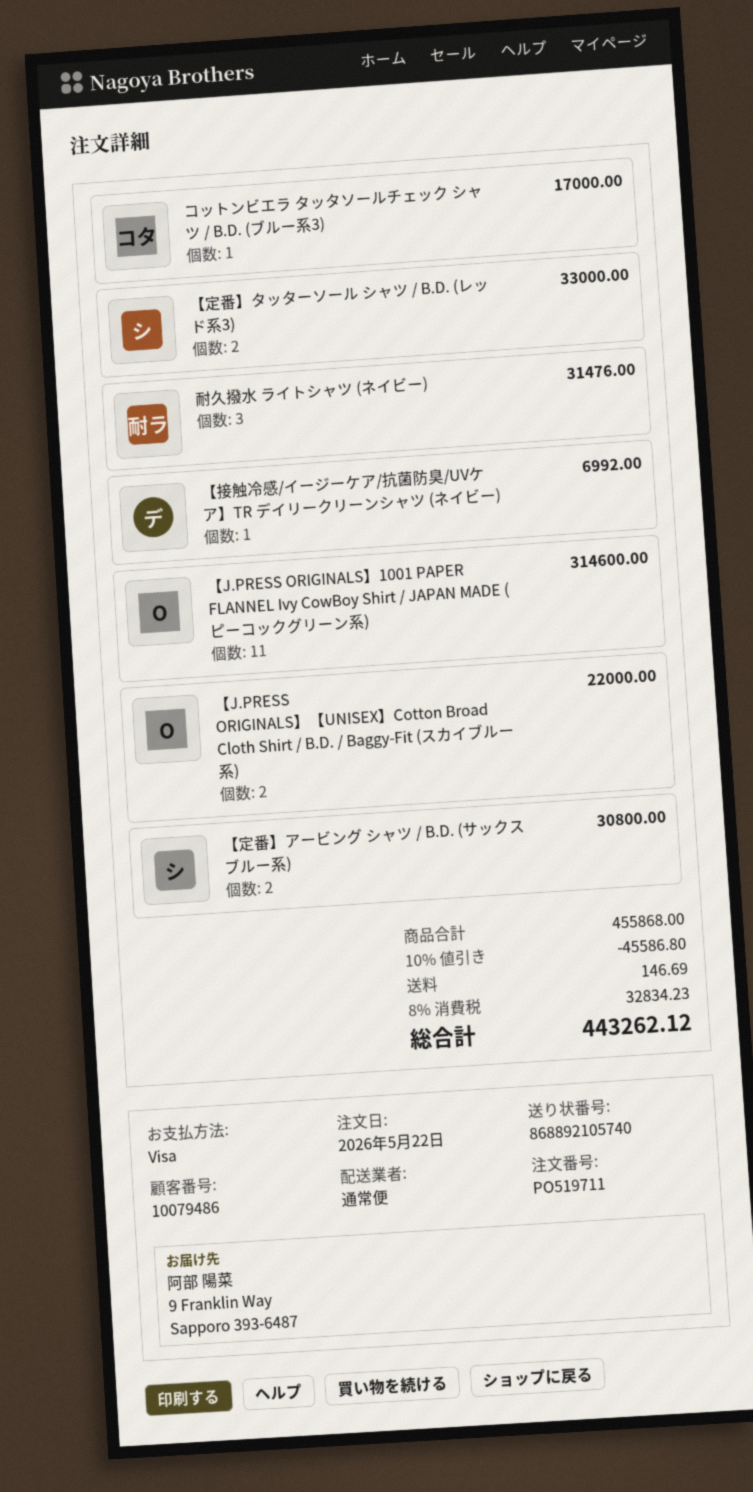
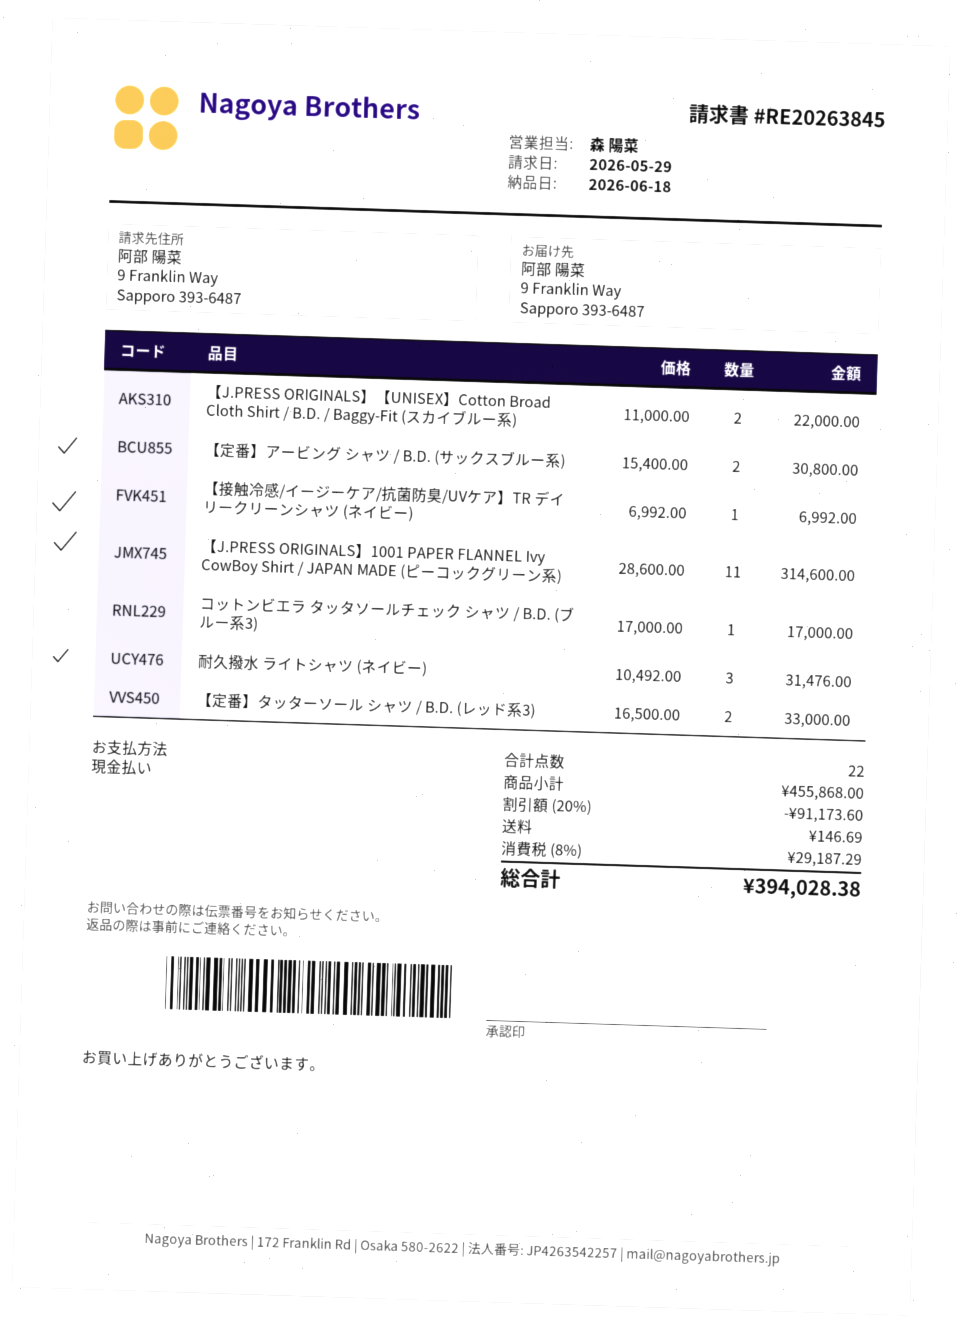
payment method: Visa -> cash
discount: 10% = 45586.80 -> 20% = 91173.60
tax: 8% = 32834.23 -> 8% = 29187.29
total: 443262.12 -> 394028.38

